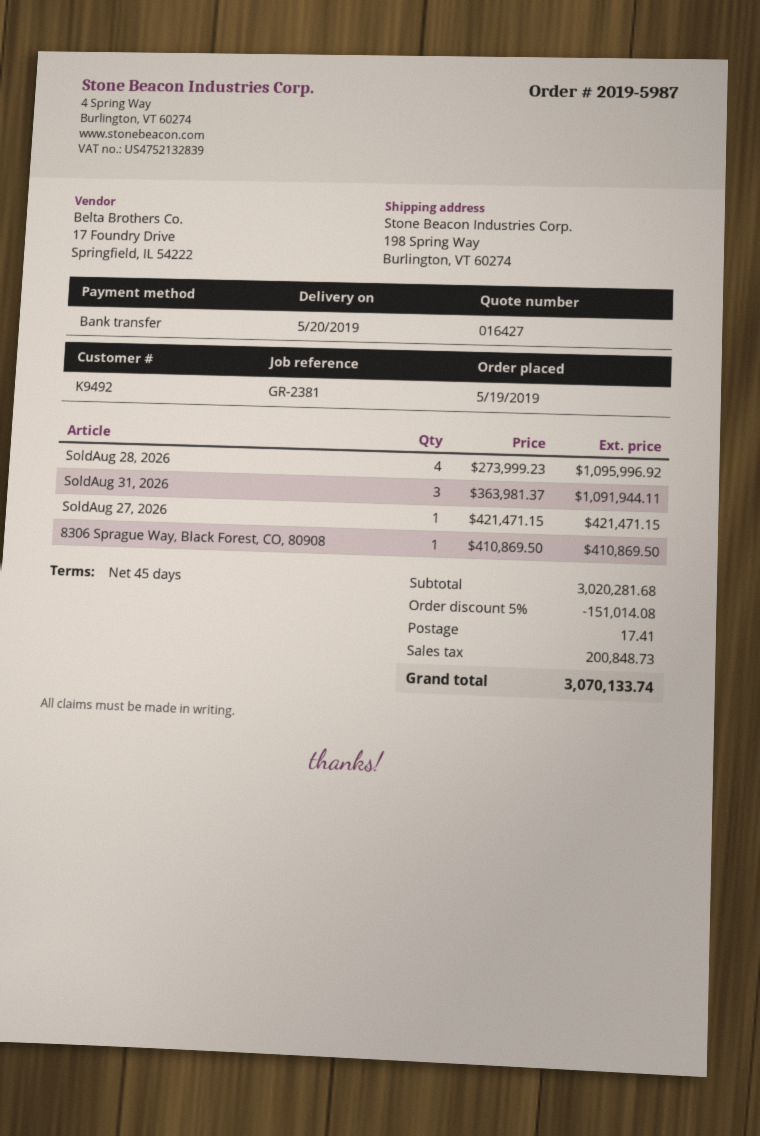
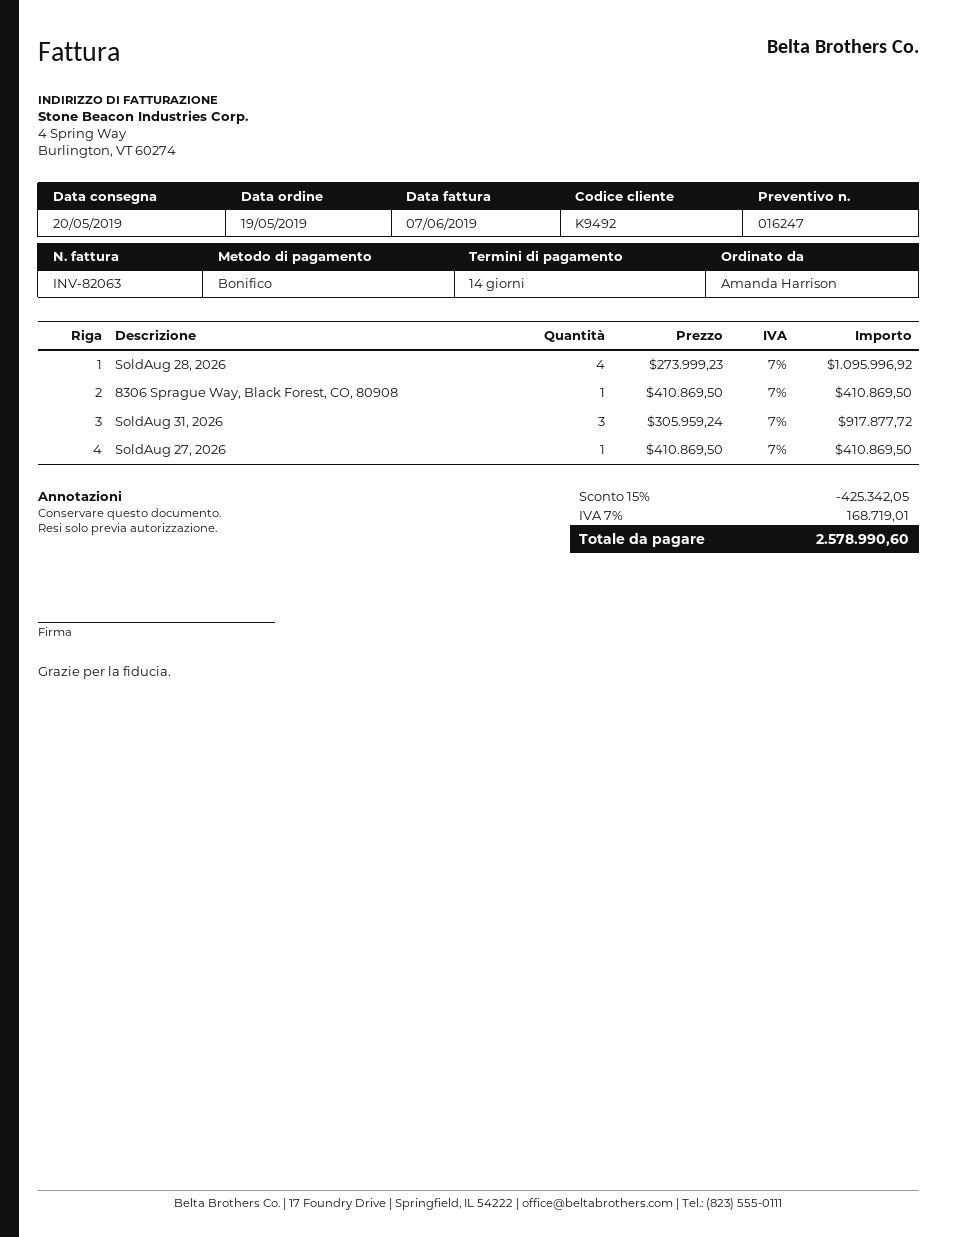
quote number: 016427 -> 016247
payment terms: 45 days -> 14 days
SoldAug 31, 2026: 3 x 363981.37 = 1091944.11 -> 3 x 305959.24 = 917877.72
SoldAug 27, 2026: 1 x 421471.15 = 421471.15 -> 1 x 410869.50 = 410869.50
discount: 5% = 151014.08 -> 15% = 425342.05
shipping: 17.41 -> none
tax: 200848.73 -> 168719.01
total: 3070133.74 -> 2578990.60

